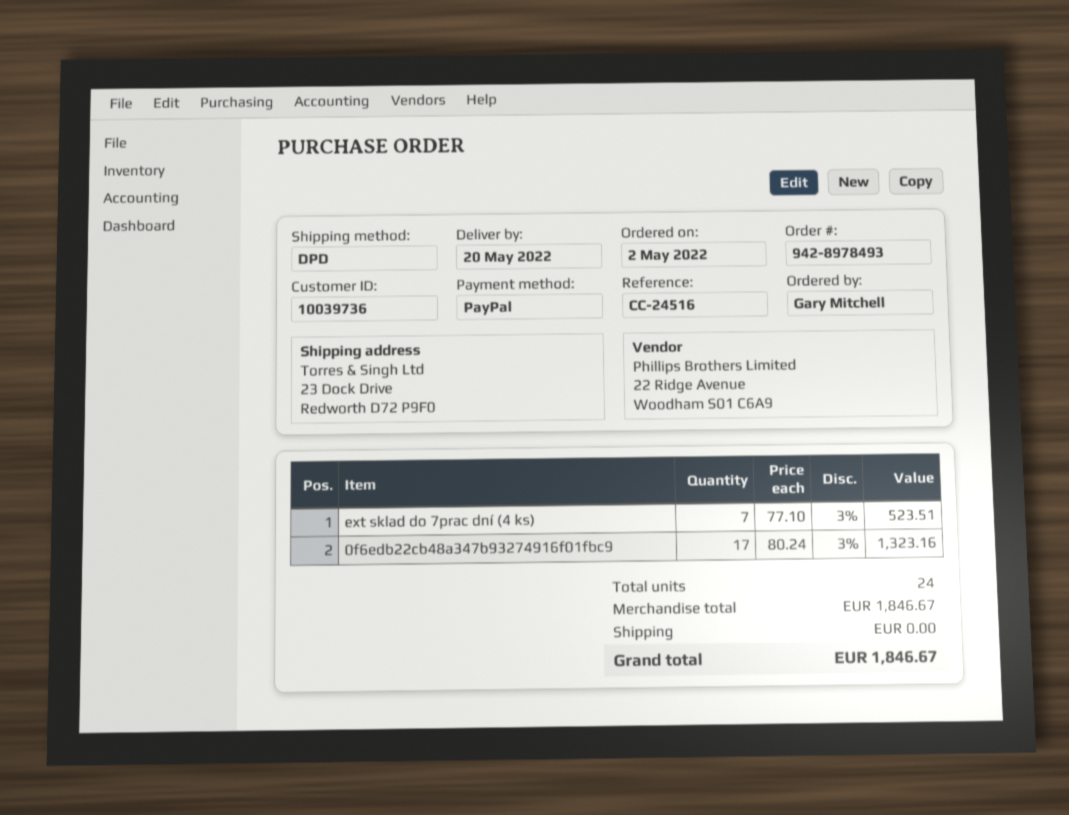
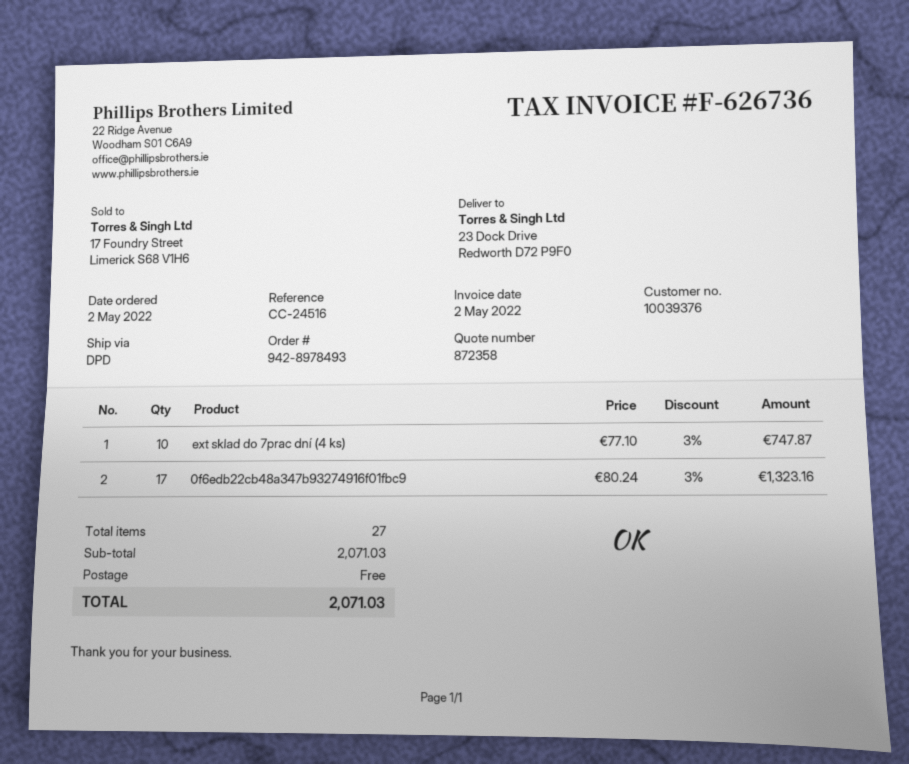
customer number: 10039736 -> 10039376
ext sklad do 7prac dní (4 ks): 7 x 77.10 - 3% = 523.51 -> 10 x 77.10 - 3% = 747.87
total quantity: 24 -> 27
subtotal: 1846.67 -> 2071.03
total: 1846.67 -> 2071.03

